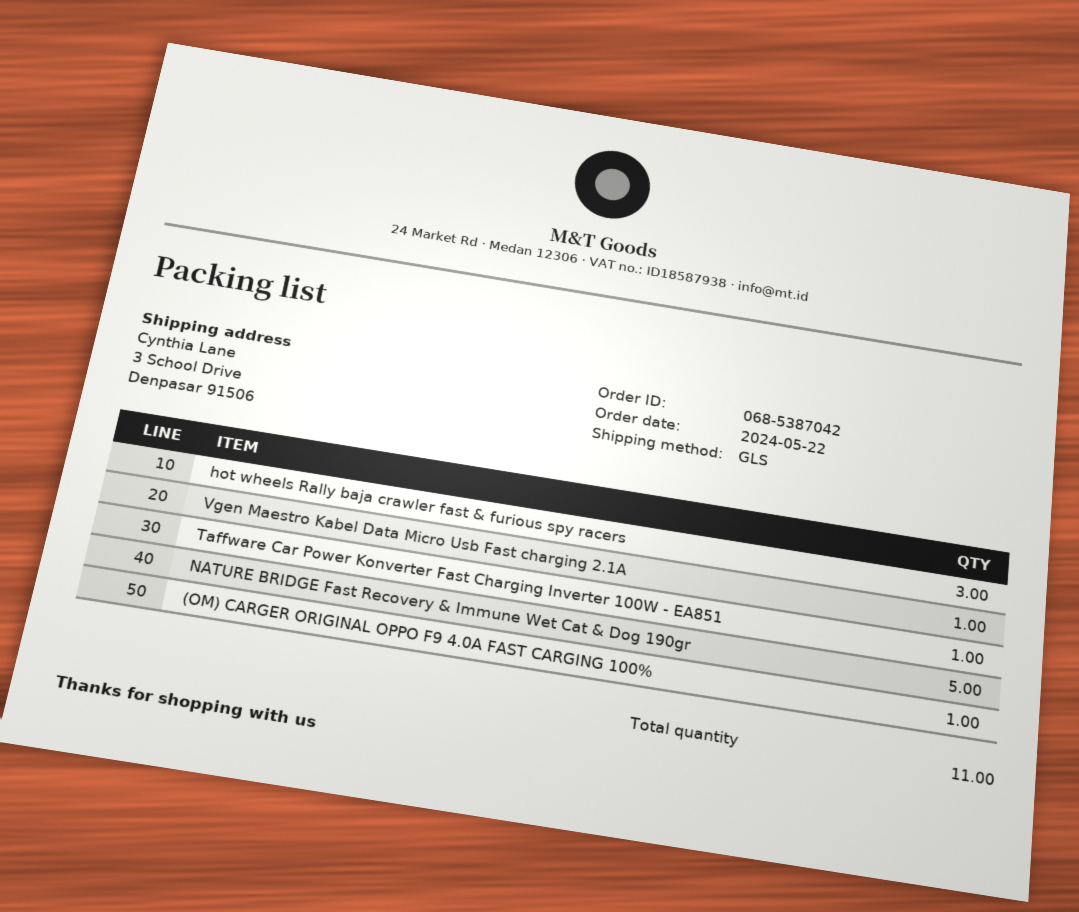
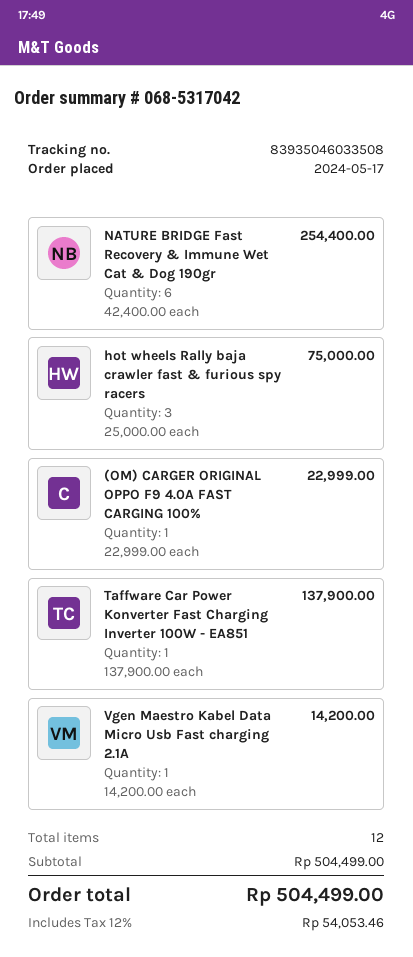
order number: 068-5387042 -> 068-5317042
order date: 2024-05-22 -> 2024-05-17
NATURE BRIDGE Fast Recovery & Immune Wet Cat & Dog 190gr: 5 -> 6
total quantity: 11 -> 12

